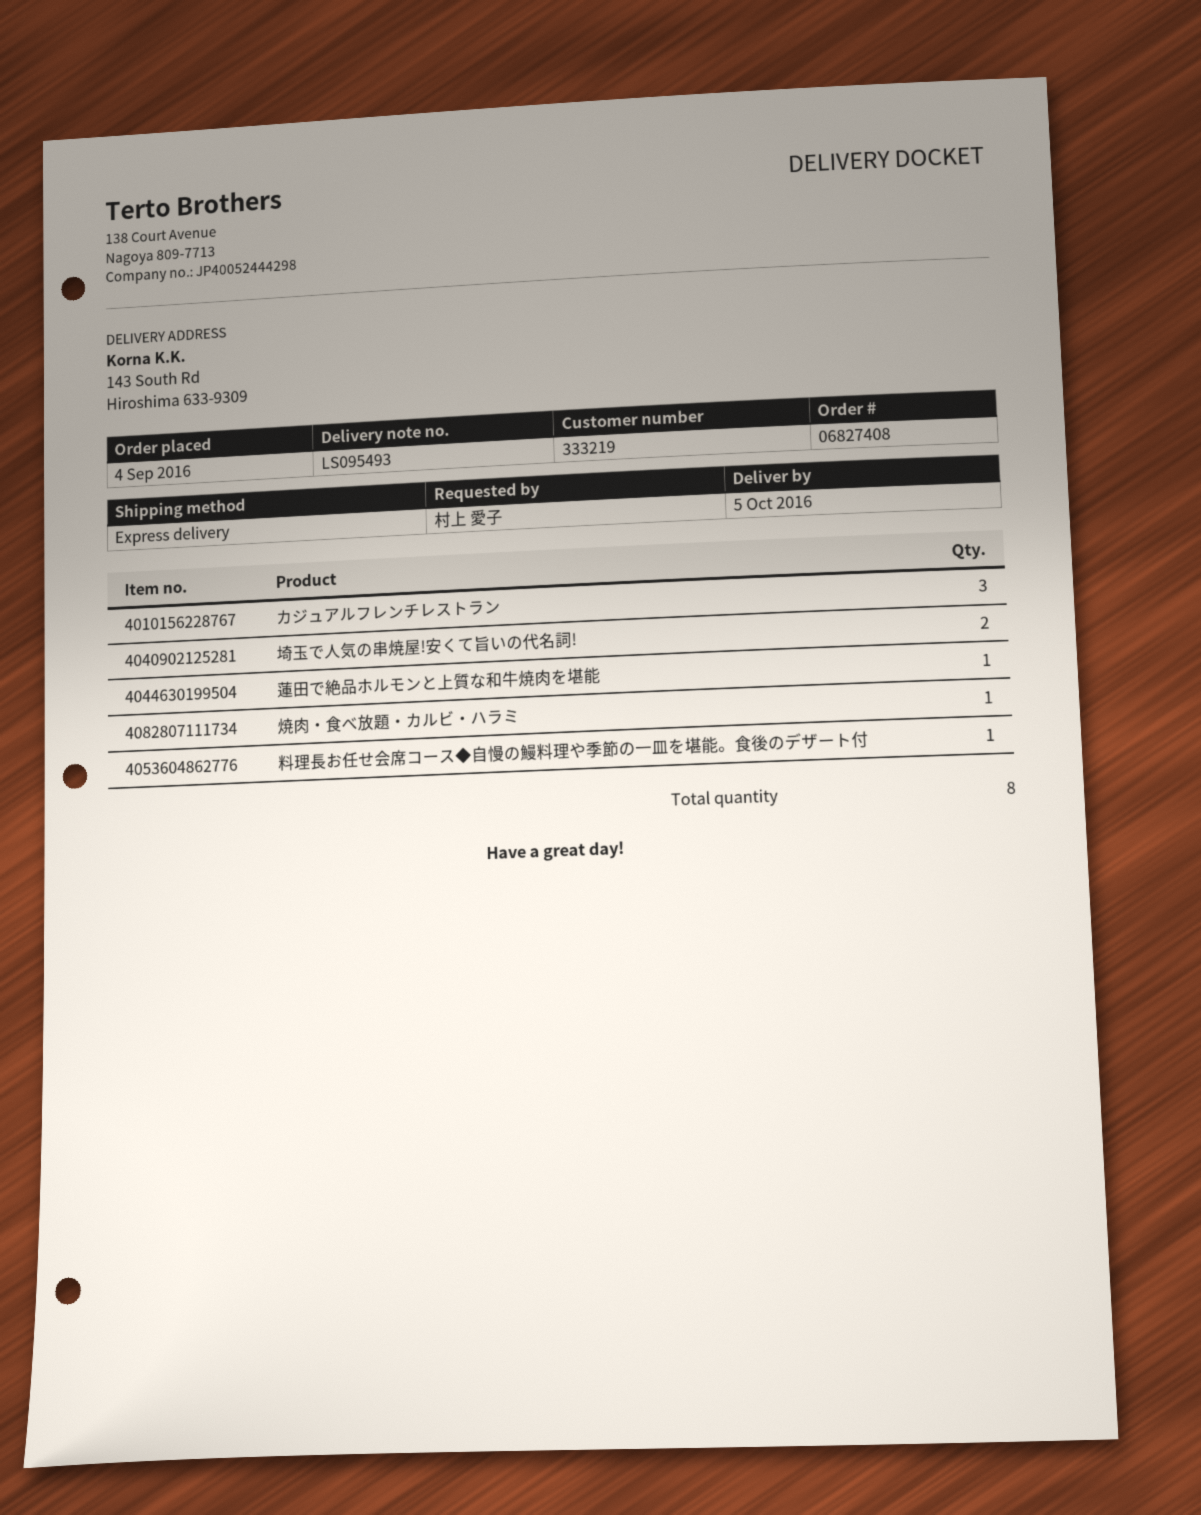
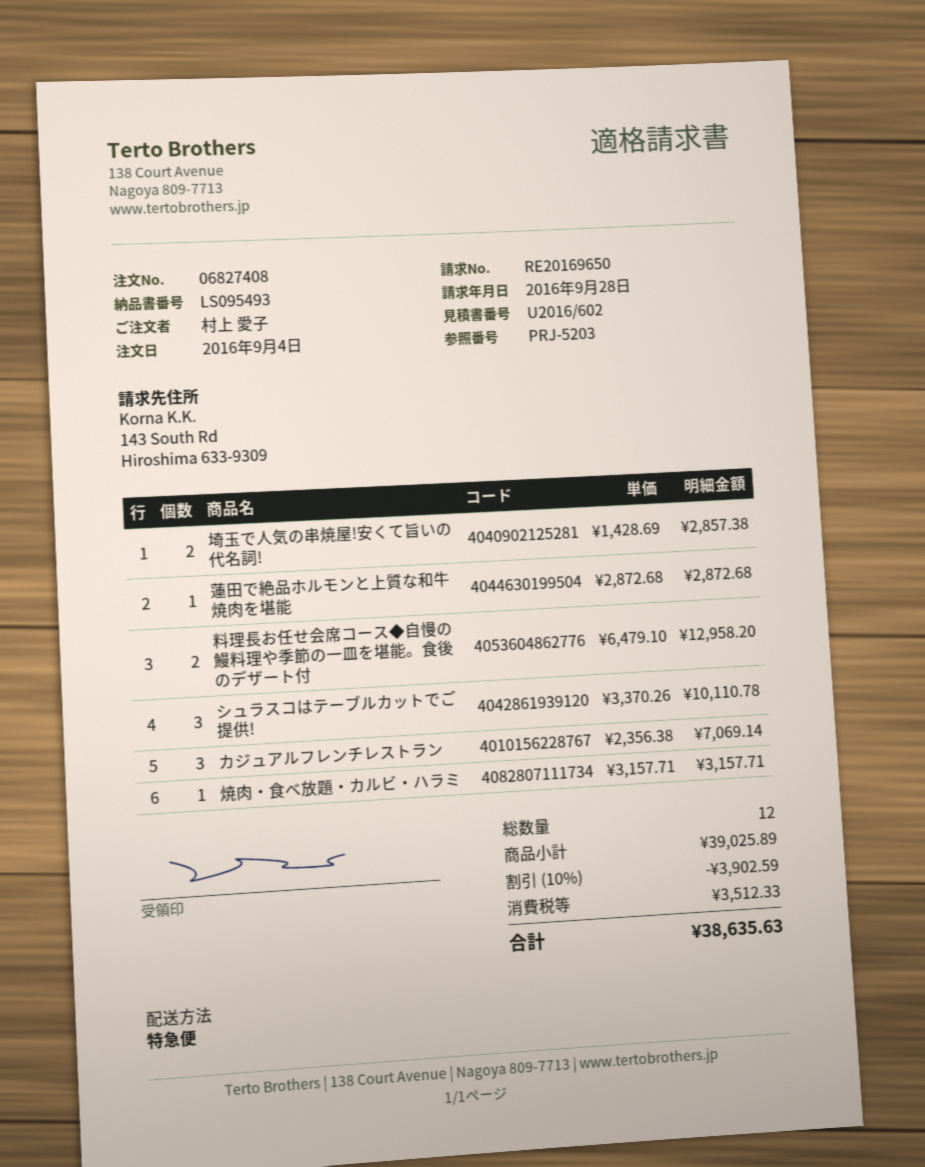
料理長お任せ会席コース◆自慢の鰻料理や季節の一皿を堪能。食後のデザート付: 1 -> 2
シュラスコはテーブルカットでご提供!: none -> 3
total quantity: 8 -> 12

